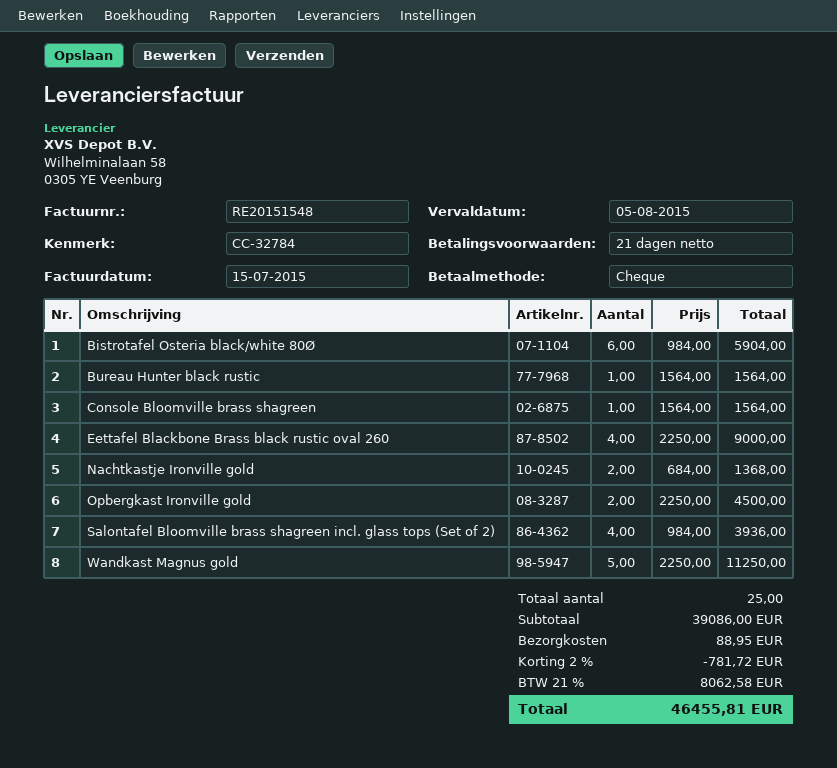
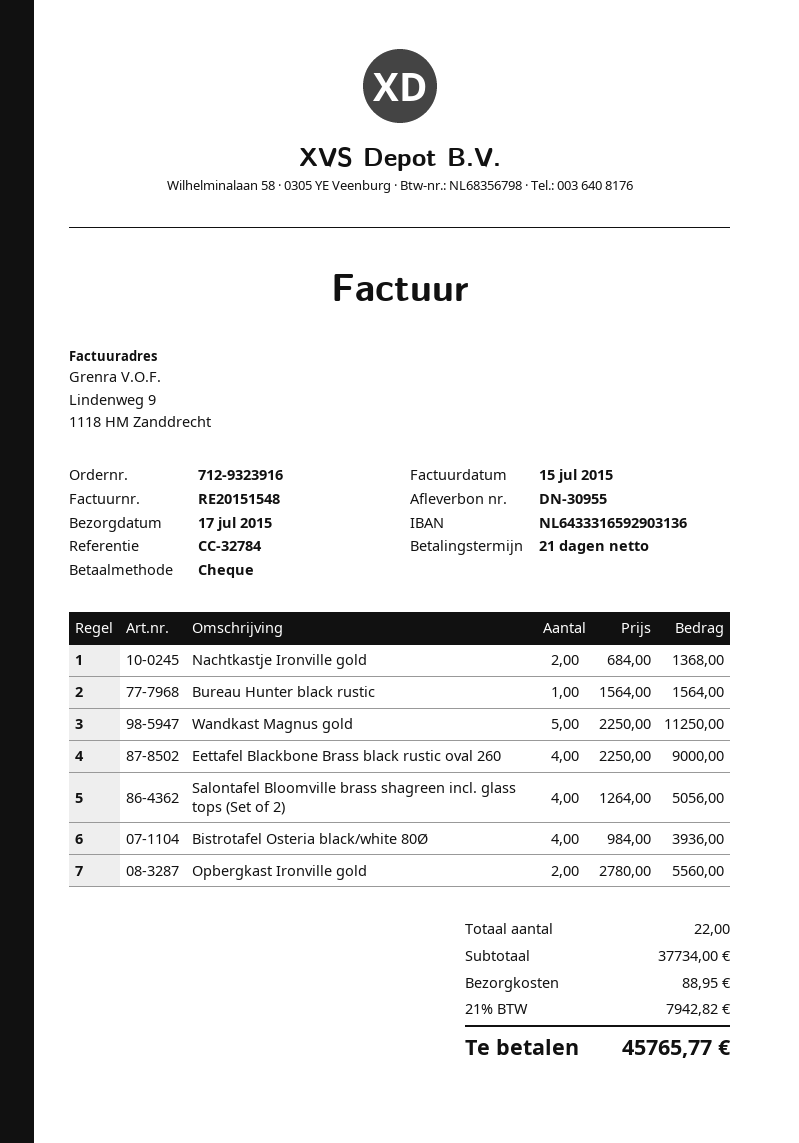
Bistrotafel Osteria black/white 80Ø: 6 x 984.00 = 5904.00 -> 4 x 984.00 = 3936.00
Console Bloomville brass shagreen: 1 x 1564.00 = 1564.00 -> none
Opbergkast Ironville gold: 2 x 2250.00 = 4500.00 -> 2 x 2780.00 = 5560.00
Salontafel Bloomville brass shagreen incl. glass tops (Set of 2): 4 x 984.00 = 3936.00 -> 4 x 1264.00 = 5056.00
total quantity: 25 -> 22
subtotal: 39086.00 -> 37734.00
discount: 2% = 781.72 -> none
tax: 21% = 8062.58 -> 21% = 7942.82
total: 46455.81 -> 45765.77

